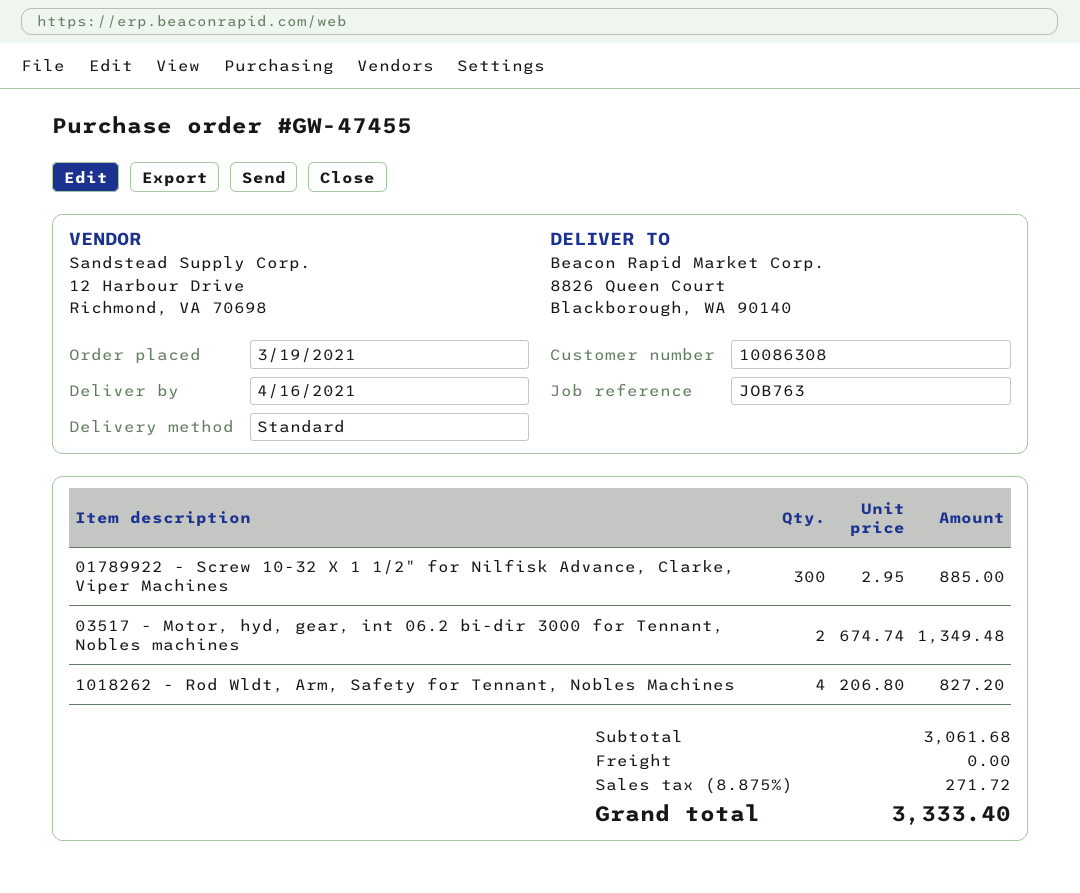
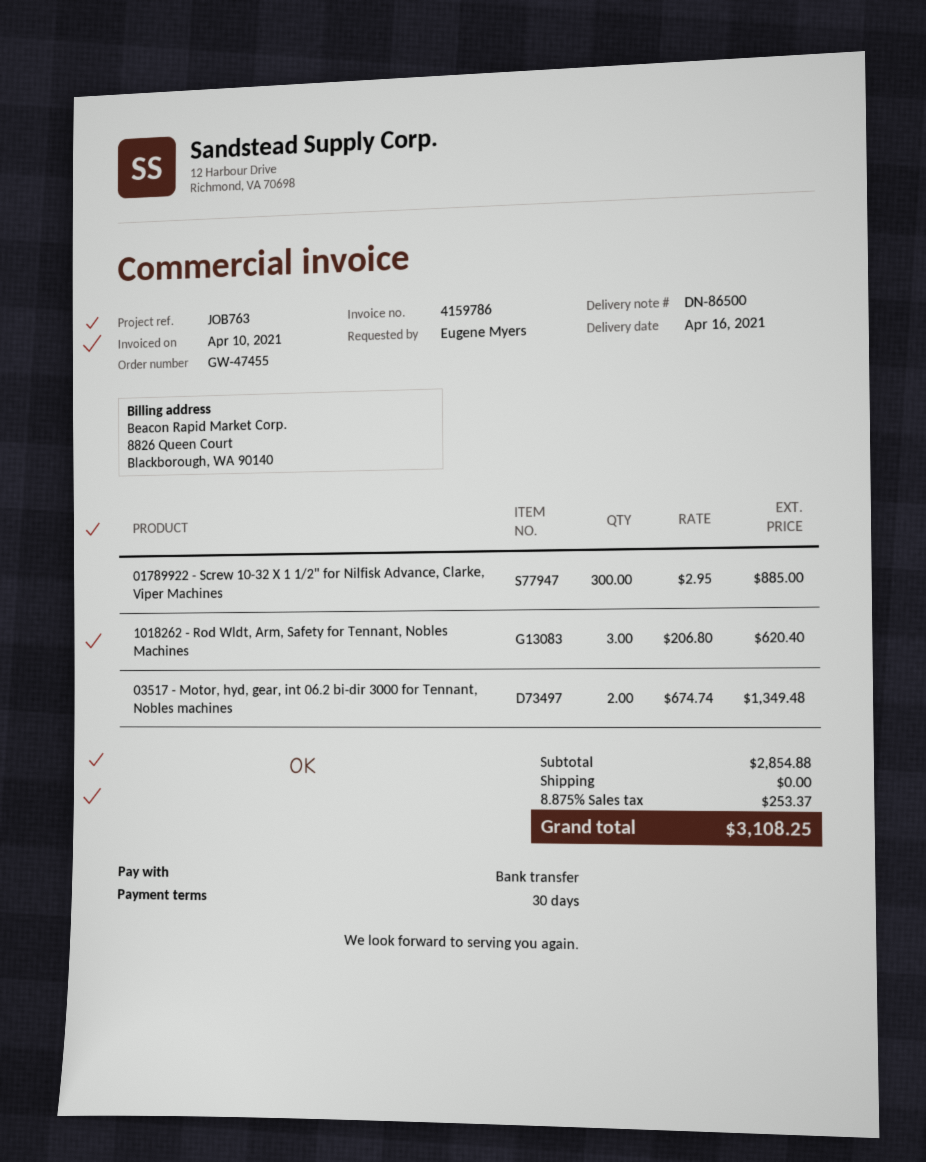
1018262 - Rod Wldt, Arm, Safety for Tennant, Nobles Machines: 4 x 206.80 = 827.20 -> 3 x 206.80 = 620.40
subtotal: 3061.68 -> 2854.88
tax: 8.875% = 271.72 -> 8.875% = 253.37
total: 3333.40 -> 3108.25

